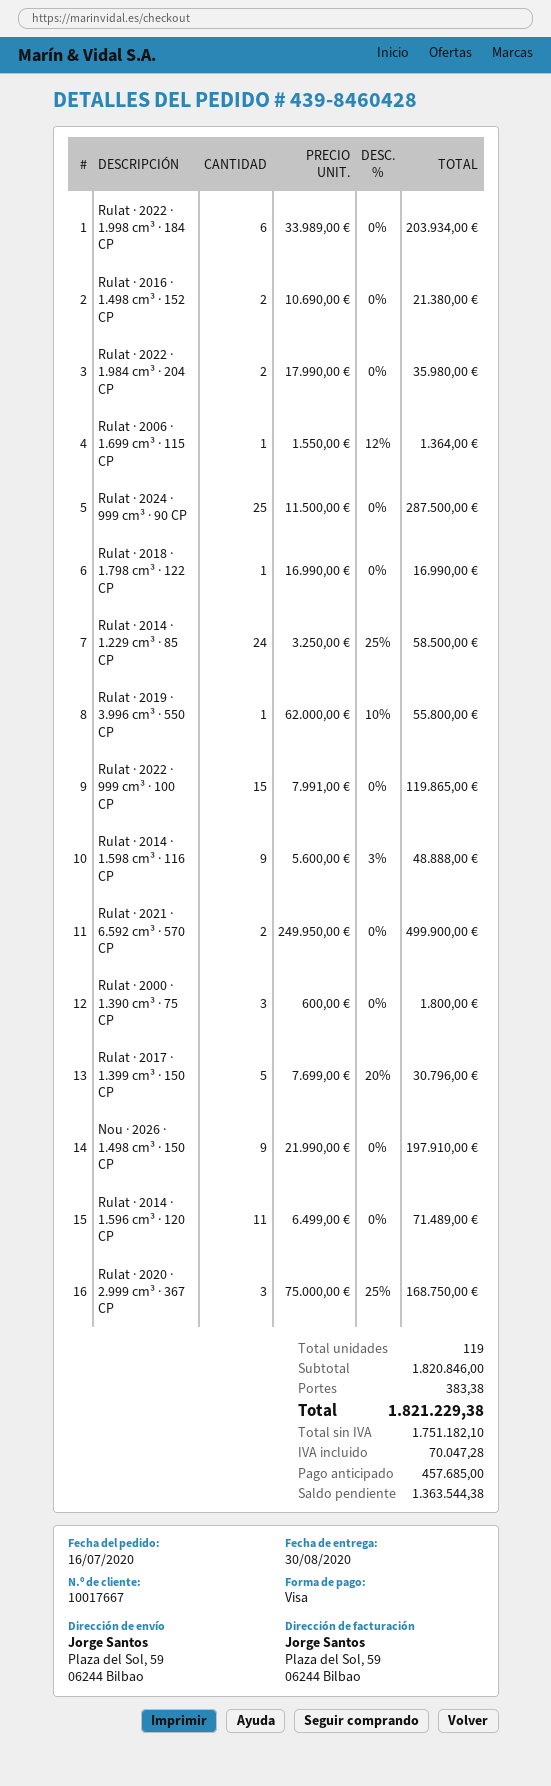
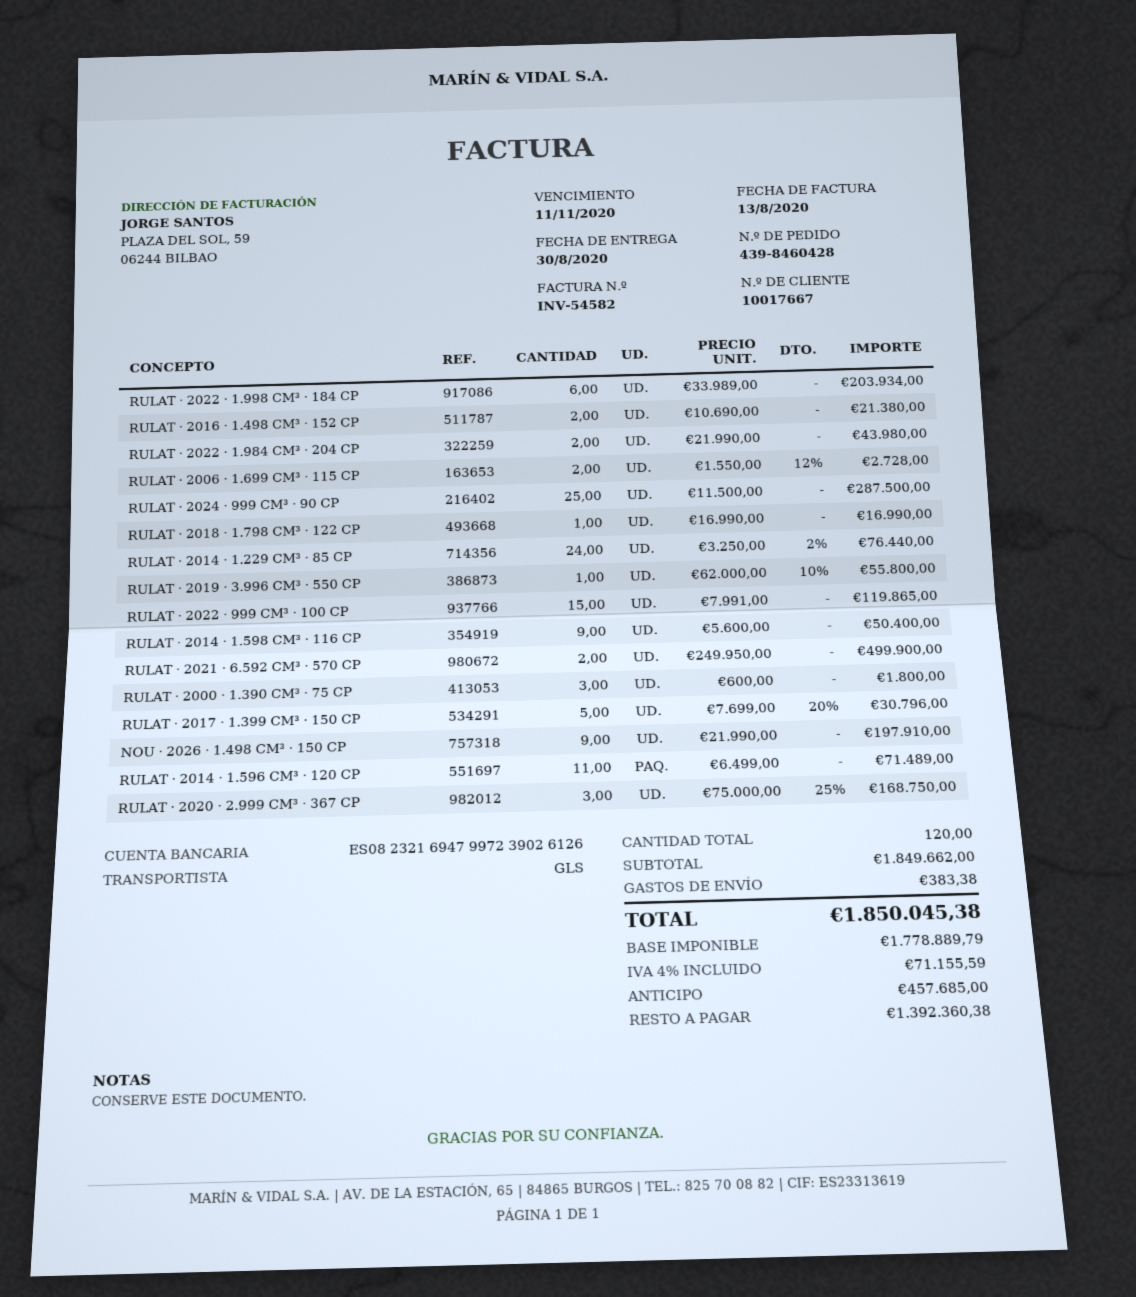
Rulat · 2022 · 1.984 cm³ · 204 CP: 2 x 17990.00 = 35980.00 -> 2 x 21990.00 = 43980.00
Rulat · 2006 · 1.699 cm³ · 115 CP: 1 x 1550.00 - 12% = 1364.00 -> 2 x 1550.00 - 12% = 2728.00
Rulat · 2014 · 1.229 cm³ · 85 CP: 24 x 3250.00 - 25% = 58500.00 -> 24 x 3250.00 - 2% = 76440.00
Rulat · 2014 · 1.598 cm³ · 116 CP: 9 x 5600.00 - 3% = 48888.00 -> 9 x 5600.00 = 50400.00
total quantity: 119 -> 120
subtotal: 1820846.00 -> 1849662.00
net: 1751182.10 -> 1778889.79
tax: 70047.28 -> 71155.59
total: 1821229.38 -> 1850045.38
balance: 1363544.38 -> 1392360.38

